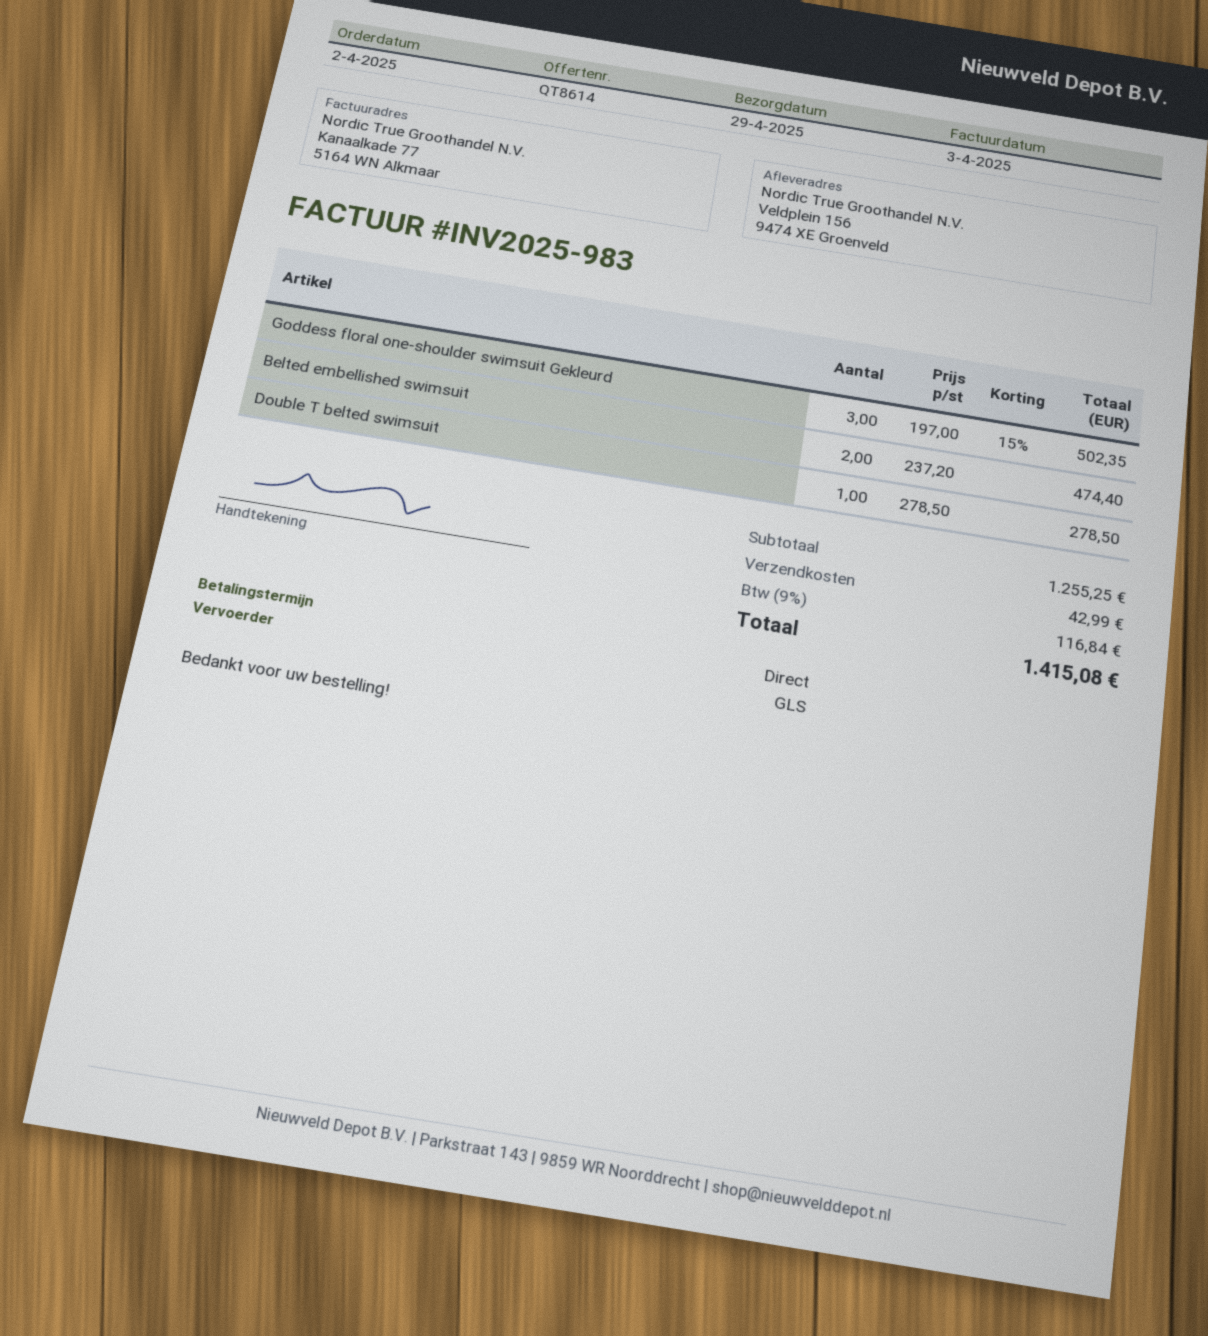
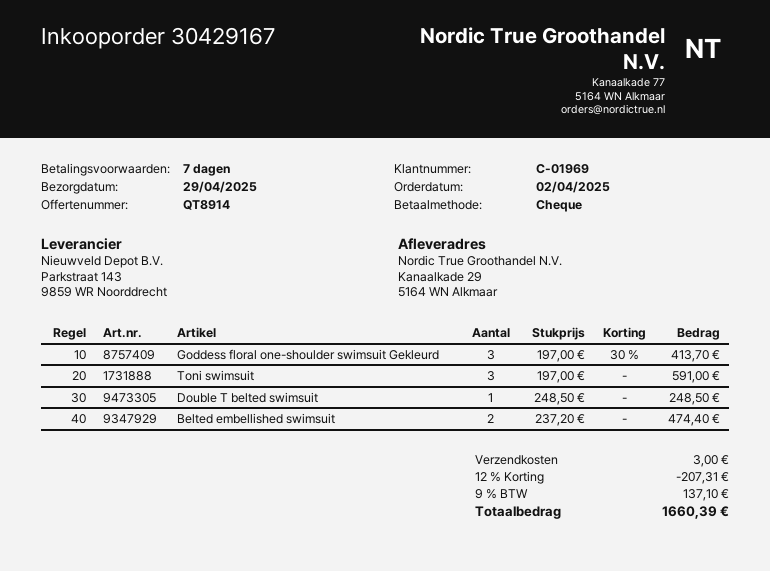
quote number: QT8614 -> QT8914
payment terms: on receipt -> 7 days
ship to: Veldplein 156, 9474 XE Groenveld -> Kanaalkade 29, 5164 WN Alkmaar
Goddess floral one-shoulder swimsuit Gekleurd: 3 x 197.00 - 15% = 502.35 -> 3 x 197.00 - 30% = 413.70
Double T belted swimsuit: 1 x 278.50 = 278.50 -> 1 x 248.50 = 248.50
Toni swimsuit: none -> 3 x 197.00 = 591.00
discount: none -> 12% = 207.31
shipping: 42.99 -> 3.00
tax: 9% = 116.84 -> 9% = 137.10
total: 1415.08 -> 1660.39

